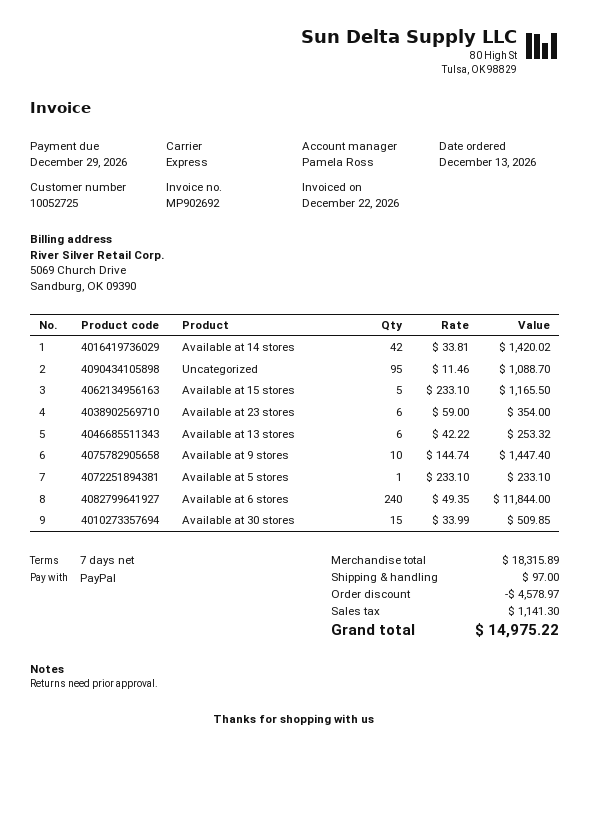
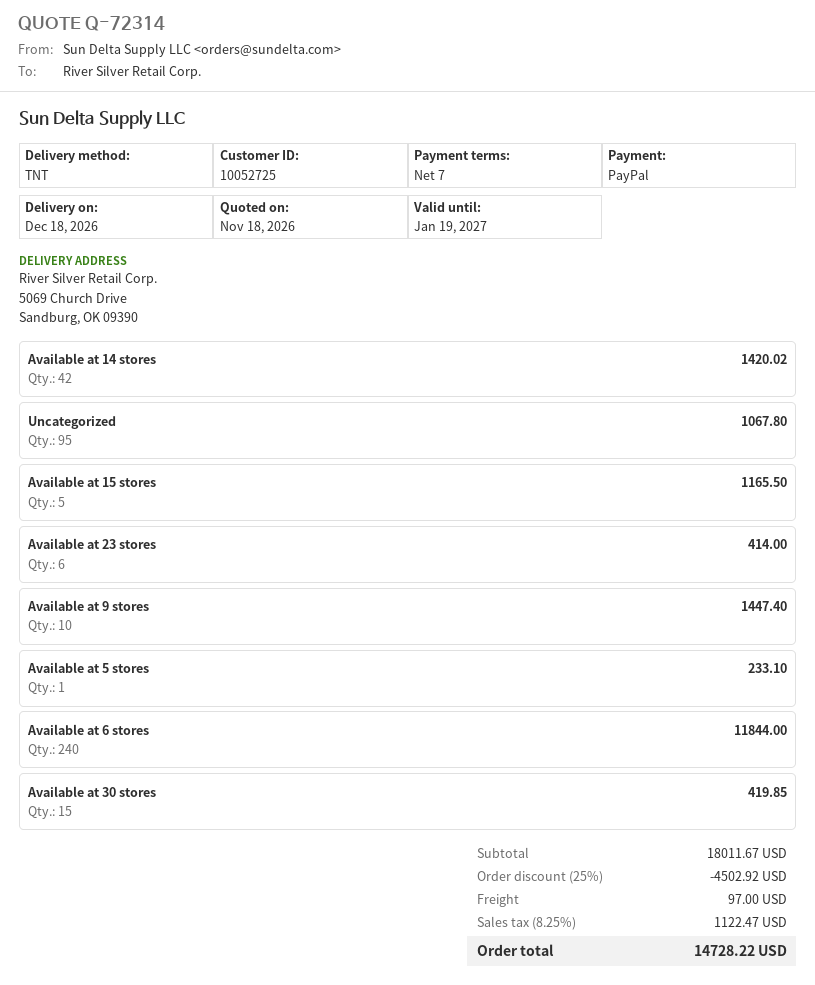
shipping method: express -> TNT
Uncategorized: 95 for 1088.70 -> 95 for 1067.80
Available at 23 stores: 6 for 354.00 -> 6 for 414.00
Available at 13 stores: 6 for 253.32 -> none
Available at 30 stores: 15 for 509.85 -> 15 for 419.85
subtotal: 18315.89 -> 18011.67
discount: 4578.97 -> 4502.92
tax: 1141.30 -> 1122.47
total: 14975.22 -> 14728.22

